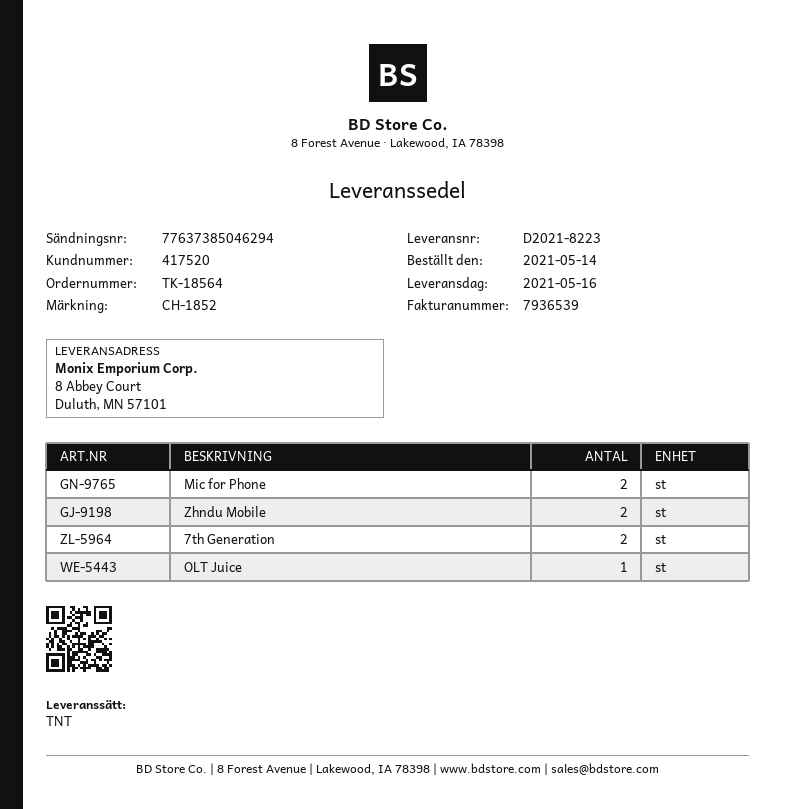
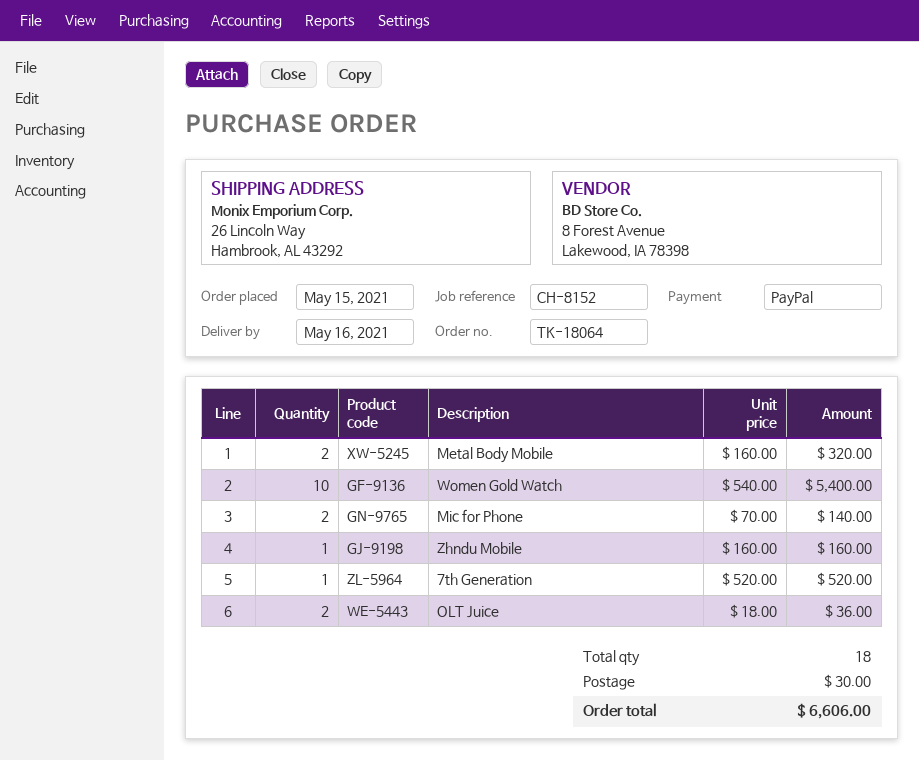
order number: TK-18564 -> TK-18064
order date: 2021-05-14 -> 2021-05-15
reference: CH-1852 -> CH-8152
ship to: 8 Abbey Court, Duluth, MN 57101 -> 26 Lincoln Way, Hambrook, AL 43292
Zhndu Mobile: 2 -> 1
7th Generation: 2 -> 1
OLT Juice: 1 -> 2
Metal Body Mobile: none -> 2
Women Gold Watch: none -> 10

